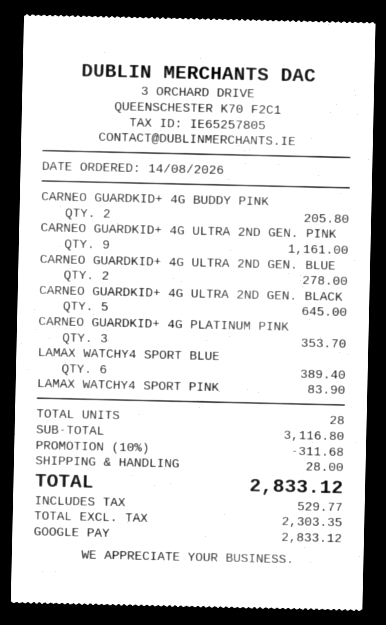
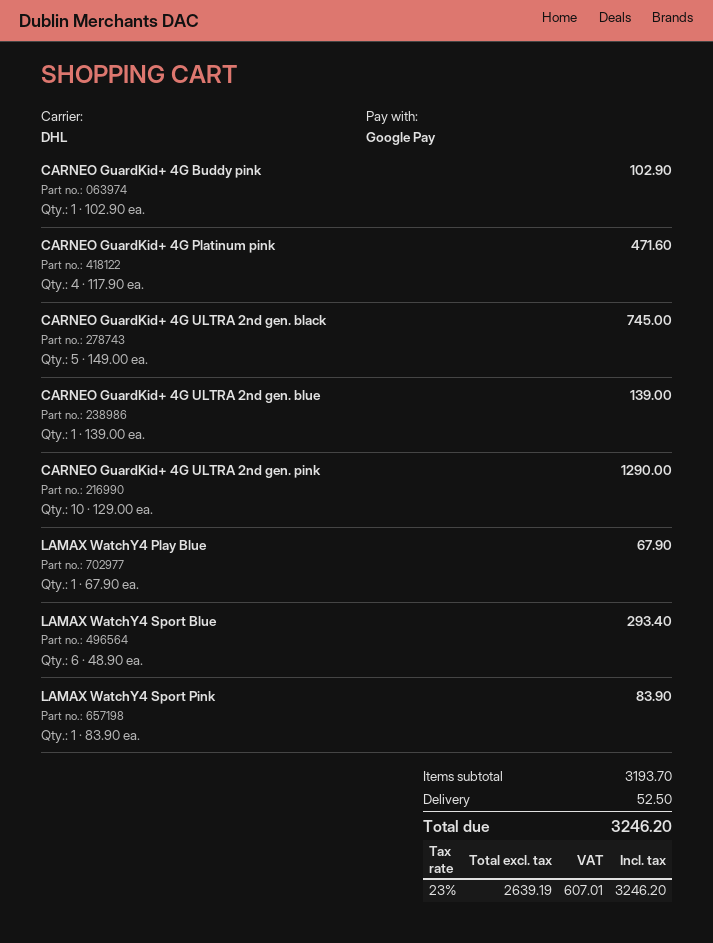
CARNEO GUARDKID+ 4G BUDDY PINK: 2 for 205.80 -> 1 for 102.90
CARNEO GUARDKID+ 4G ULTRA 2ND GEN. PINK: 9 for 1161.00 -> 10 for 1290.00
CARNEO GUARDKID+ 4G ULTRA 2ND GEN. BLUE: 2 for 278.00 -> 1 for 139.00
CARNEO GUARDKID+ 4G ULTRA 2ND GEN. BLACK: 5 for 645.00 -> 5 for 745.00
CARNEO GUARDKID+ 4G PLATINUM PINK: 3 for 353.70 -> 4 for 471.60
LAMAX WATCHY4 SPORT BLUE: 6 for 389.40 -> 6 for 293.40
LAMAX WatchY4 Play Blue: none -> 1 for 67.90
subtotal: 3116.80 -> 3193.70
discount: 10% = 311.68 -> none
shipping: 28.00 -> 52.50
net: 2303.35 -> 2639.19
tax: 529.77 -> 607.01
total: 2833.12 -> 3246.20

